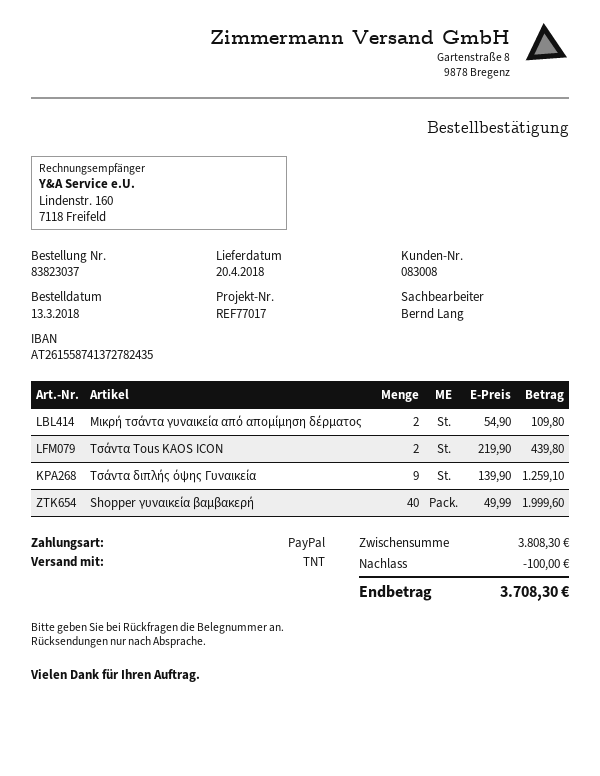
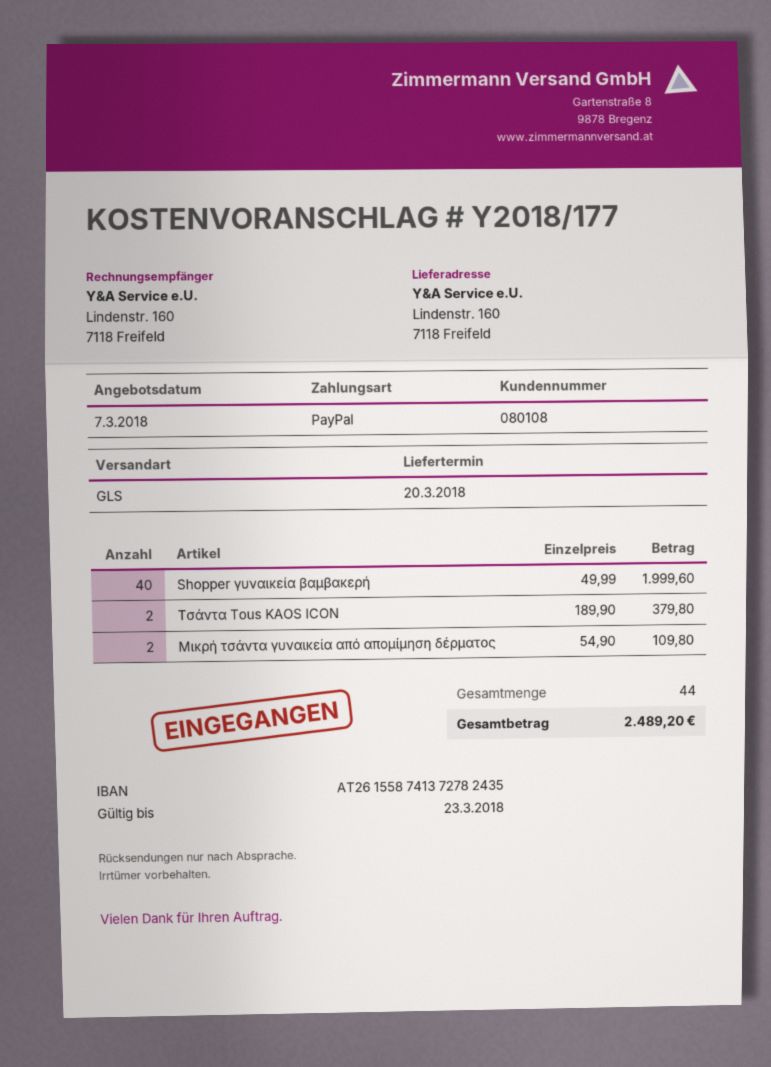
delivery date: 2018-04-20 -> 2018-03-20
customer number: 083008 -> 080108
shipping method: TNT -> GLS
Τσάντα Tous KAOS ICON: 2 x 219.90 = 439.80 -> 2 x 189.90 = 379.80
Τσάντα διπλής όψης Γυναικεία: 9 x 139.90 = 1259.10 -> none
discount: 100.00 -> none
total: 3708.30 -> 2489.20

